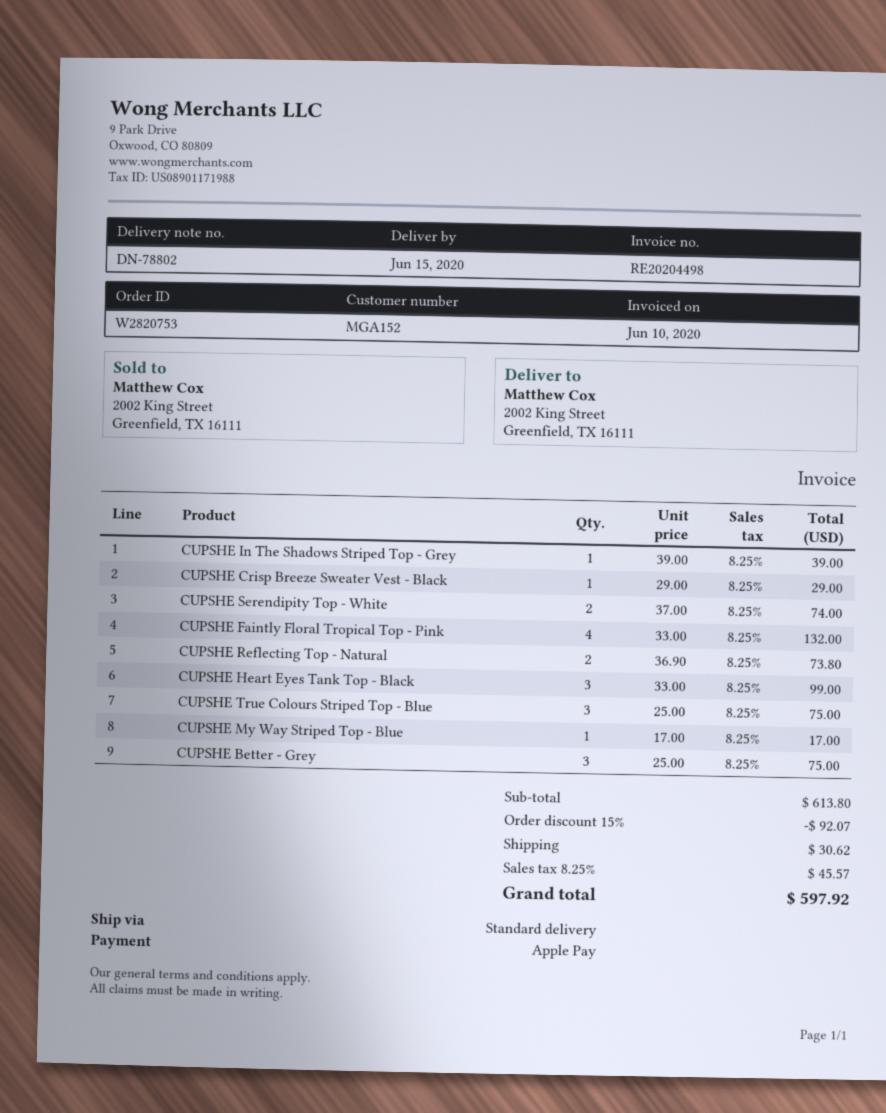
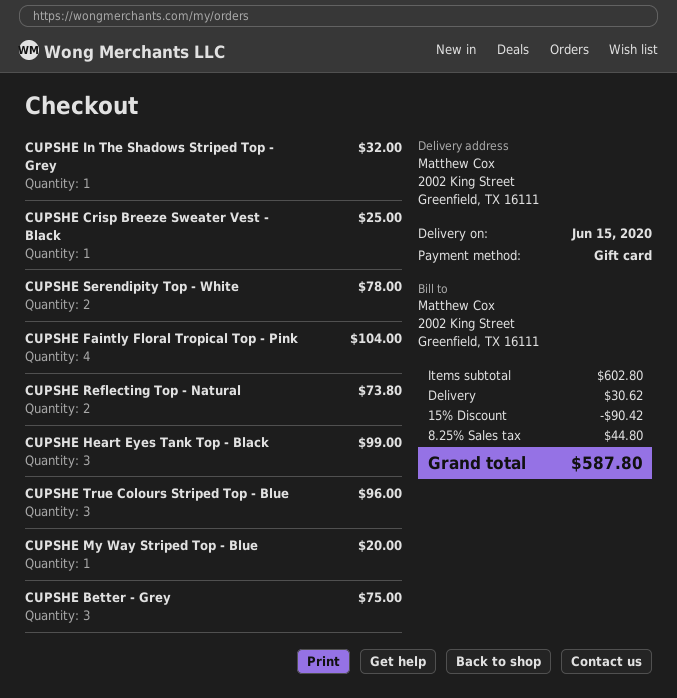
payment method: Apple Pay -> gift card
CUPSHE In The Shadows Striped Top - Grey: 1 for 39.00 -> 1 for 32.00
CUPSHE Crisp Breeze Sweater Vest - Black: 1 for 29.00 -> 1 for 25.00
CUPSHE Serendipity Top - White: 2 for 74.00 -> 2 for 78.00
CUPSHE Faintly Floral Tropical Top - Pink: 4 for 132.00 -> 4 for 104.00
CUPSHE True Colours Striped Top - Blue: 3 for 75.00 -> 3 for 96.00
CUPSHE My Way Striped Top - Blue: 1 for 17.00 -> 1 for 20.00
subtotal: 613.80 -> 602.80
discount: 15% = 92.07 -> 15% = 90.42
tax: 8.25% = 45.57 -> 8.25% = 44.80
total: 597.92 -> 587.80

